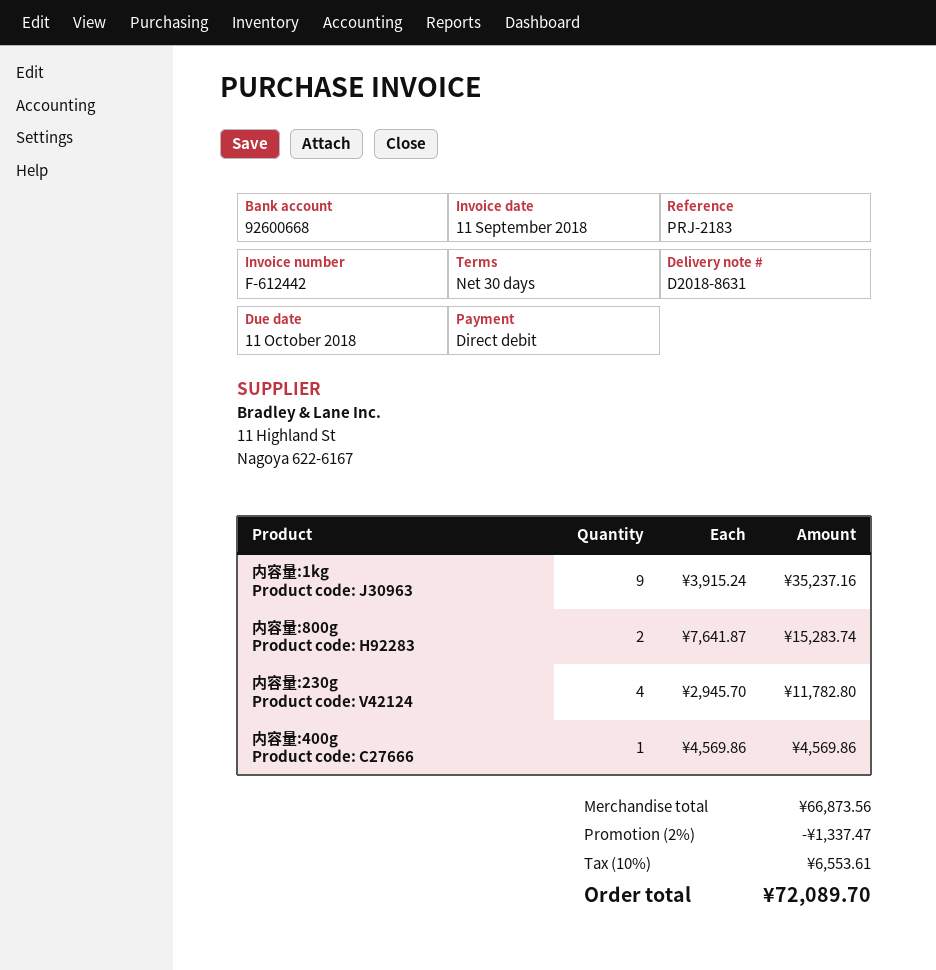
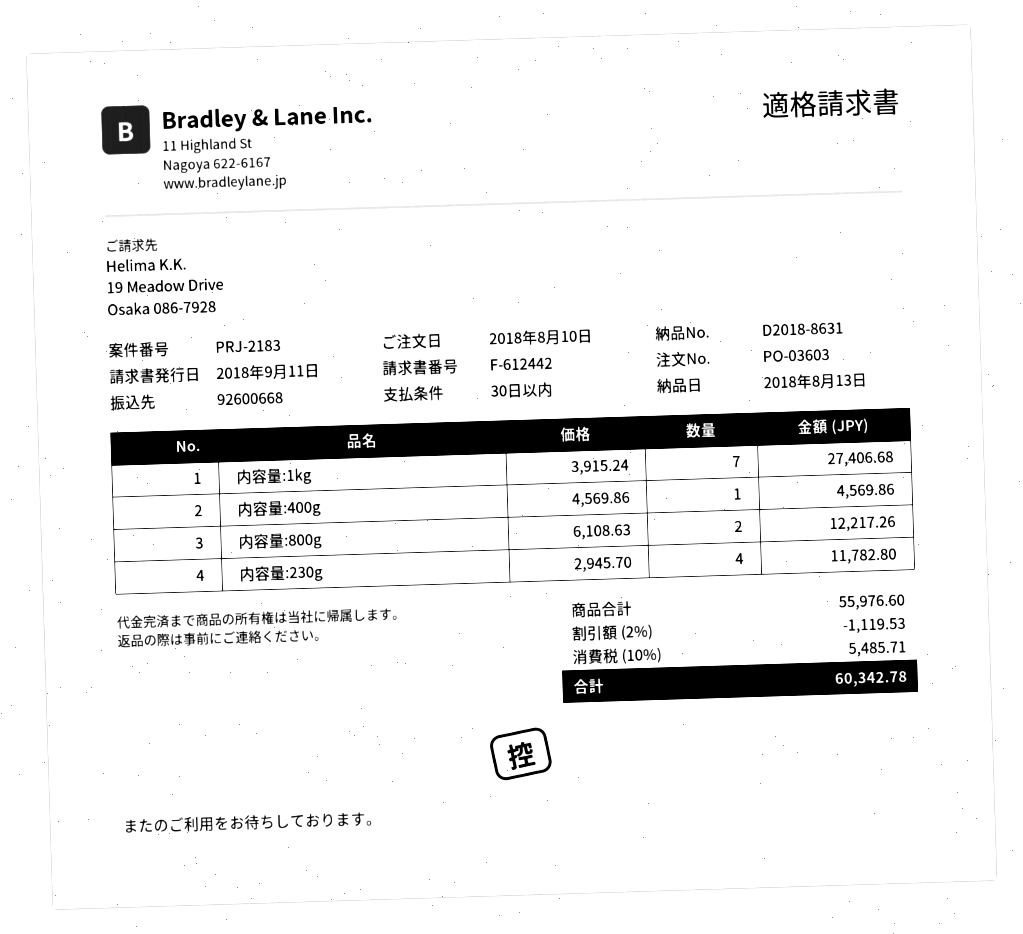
内容量:1kg: 9 x 3915.24 = 35237.16 -> 7 x 3915.24 = 27406.68
内容量:800g: 2 x 7641.87 = 15283.74 -> 2 x 6108.63 = 12217.26
subtotal: 66873.56 -> 55976.60
discount: 2% = 1337.47 -> 2% = 1119.53
tax: 10% = 6553.61 -> 10% = 5485.71
total: 72089.70 -> 60342.78

